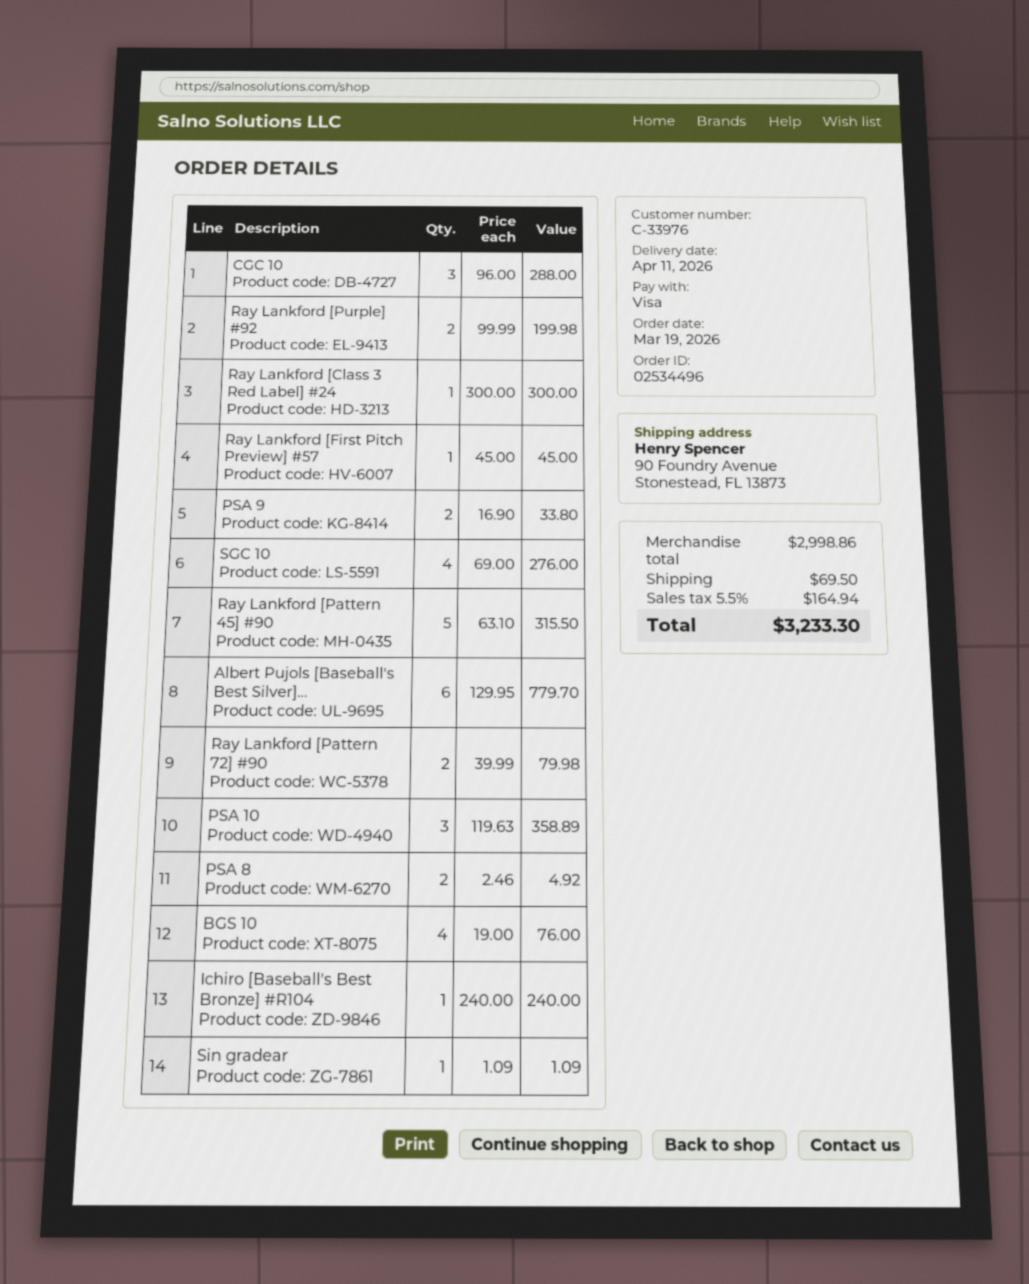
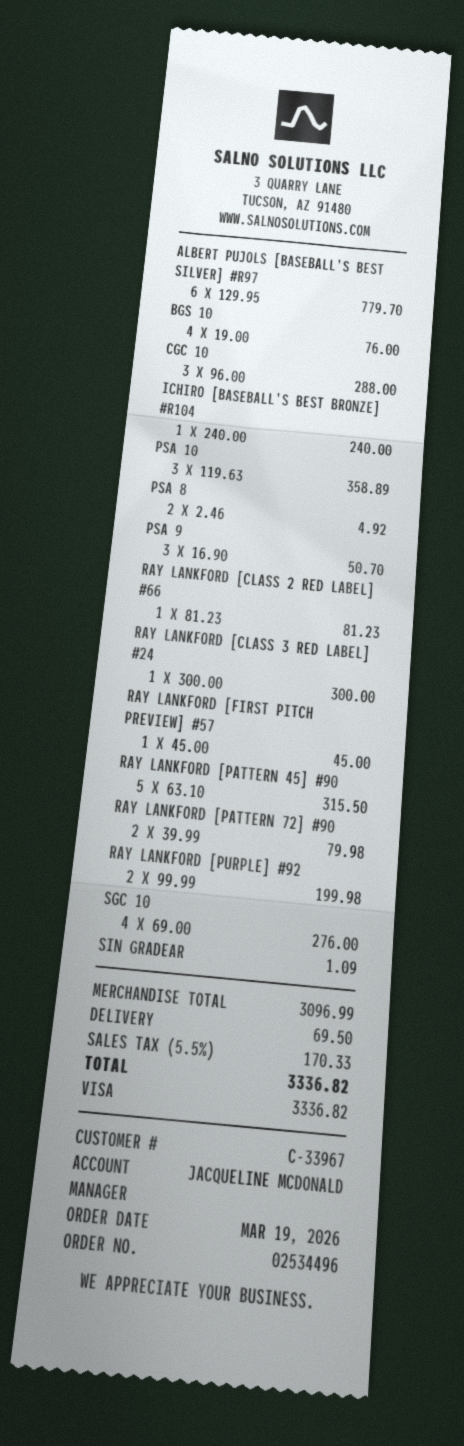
customer number: C-33976 -> C-33967
PSA 9: 2 x 16.90 = 33.80 -> 3 x 16.90 = 50.70
RAY LANKFORD [CLASS 2 RED LABEL] #66: none -> 1 x 81.23 = 81.23
subtotal: 2998.86 -> 3096.99
tax: 5.5% = 164.94 -> 5.5% = 170.33
total: 3233.30 -> 3336.82

